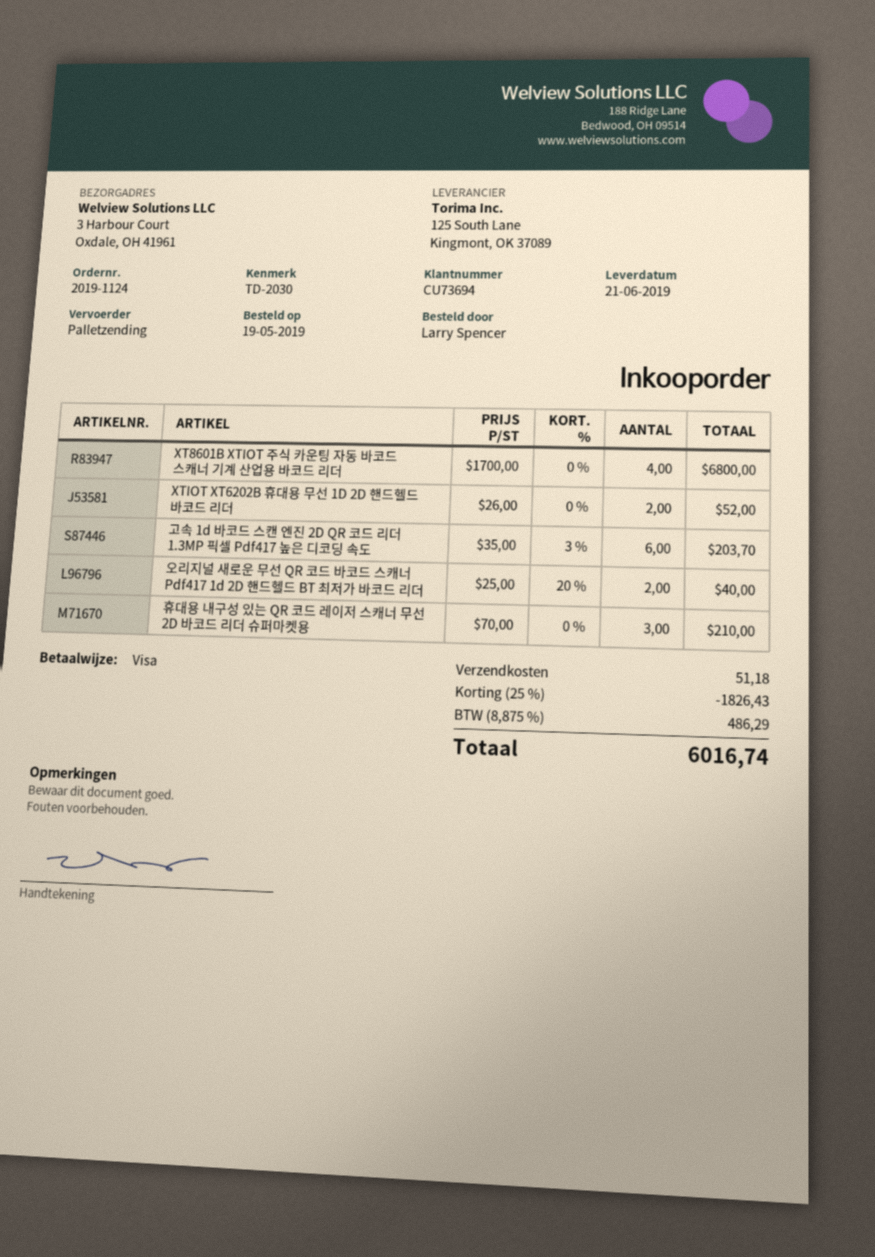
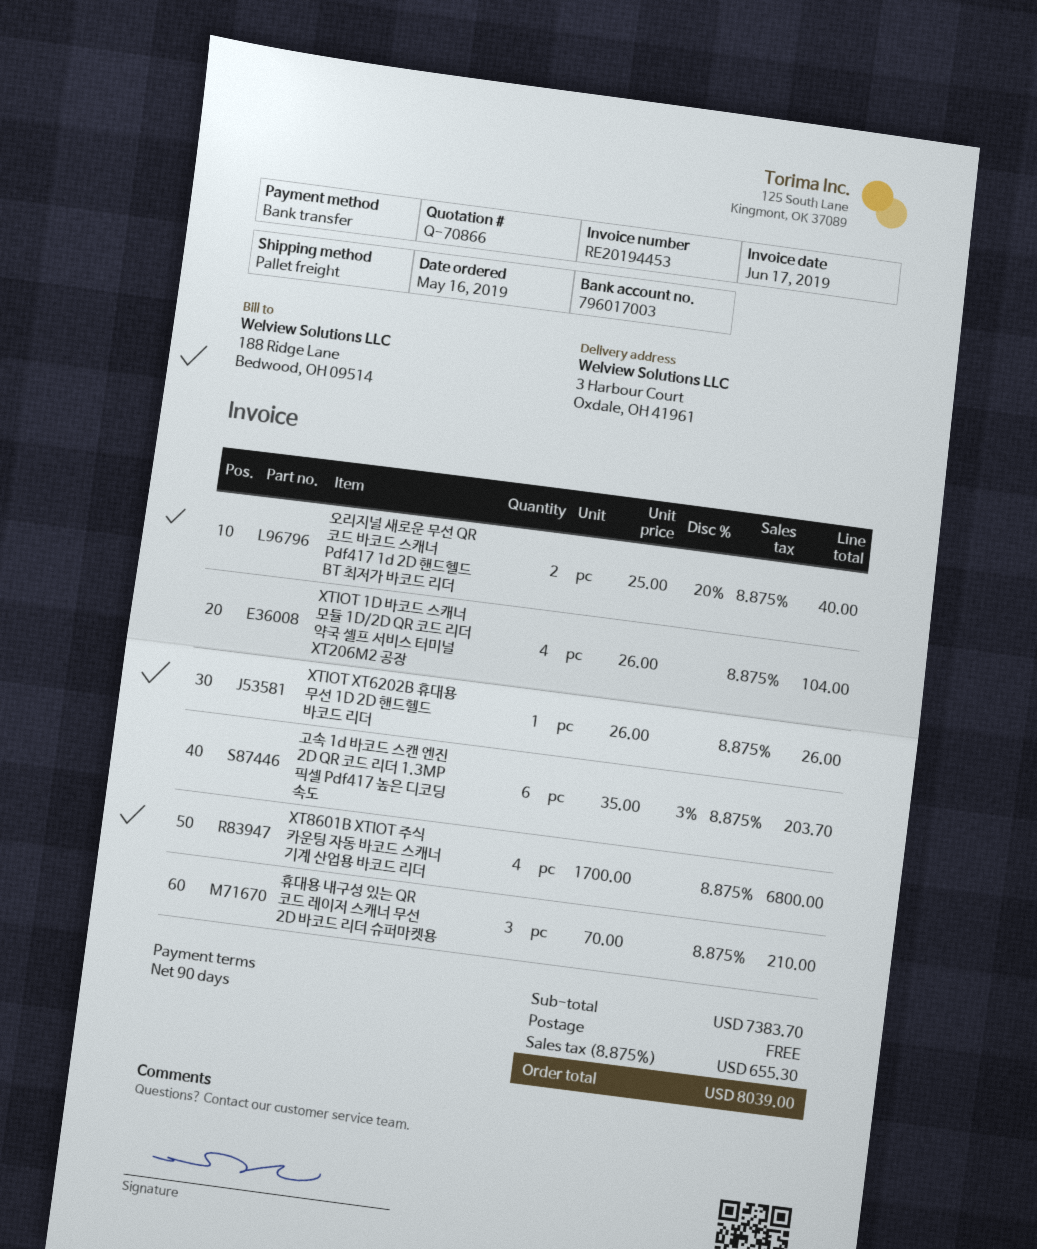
order date: 2019-05-19 -> 2019-05-16
payment method: Visa -> bank transfer
XTIOT XT6202B 휴대용 무선 1D 2D 핸드헬드 바코드 리더: 2 x 26.00 = 52.00 -> 1 x 26.00 = 26.00
XTIOT 1D 바코드 스캐너 모듈 1D/2D QR 코드 리더 약국 셀프 서비스 터미널 XT206M2 공장: none -> 4 x 26.00 = 104.00
discount: 25% = 1826.43 -> none
shipping: 51.18 -> 0.00
tax: 8.875% = 486.29 -> 8.875% = 655.30
total: 6016.74 -> 8039.00

